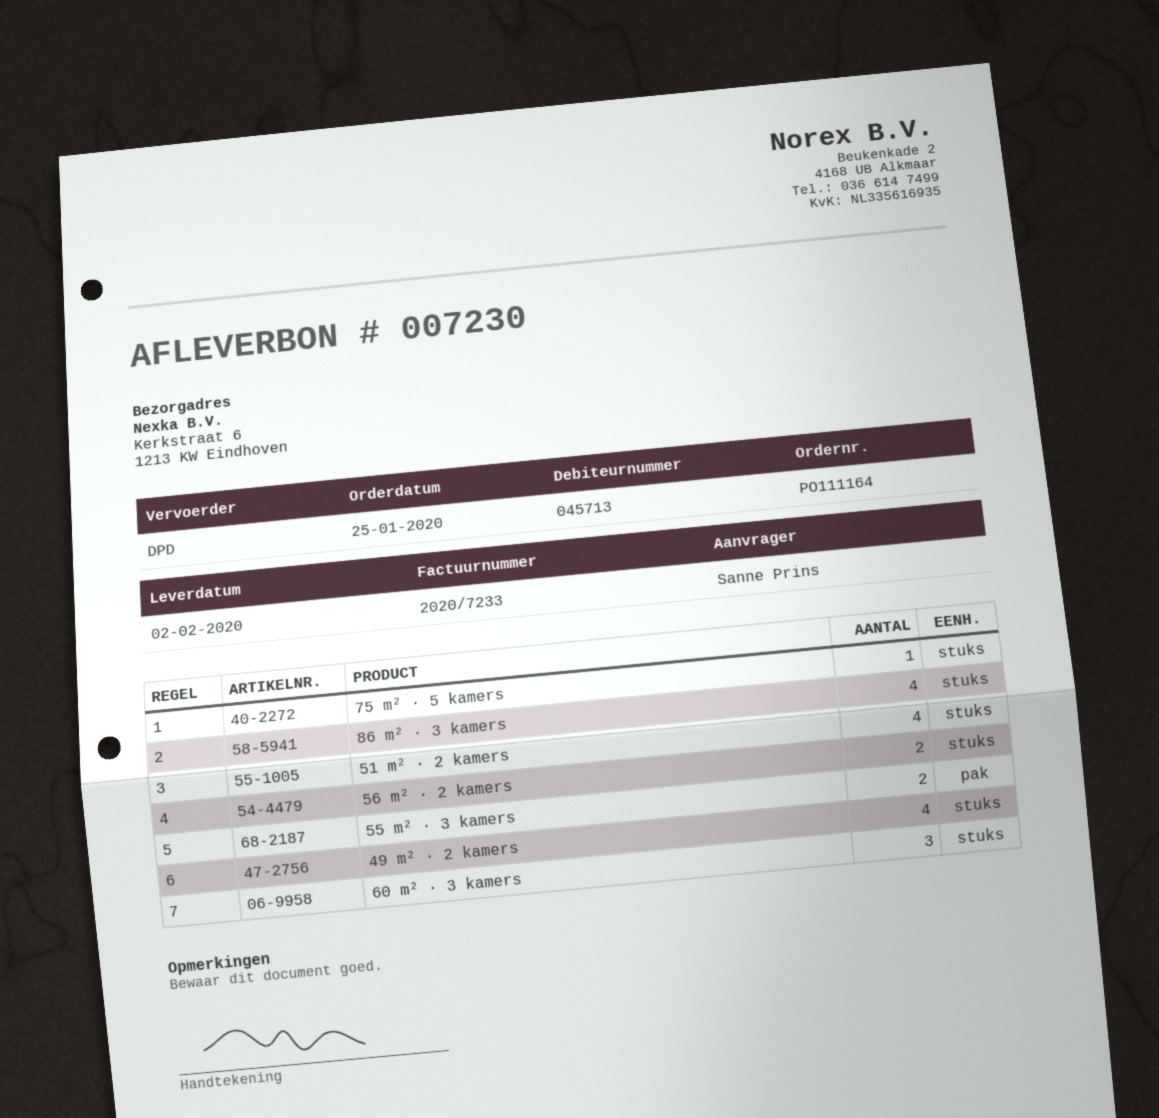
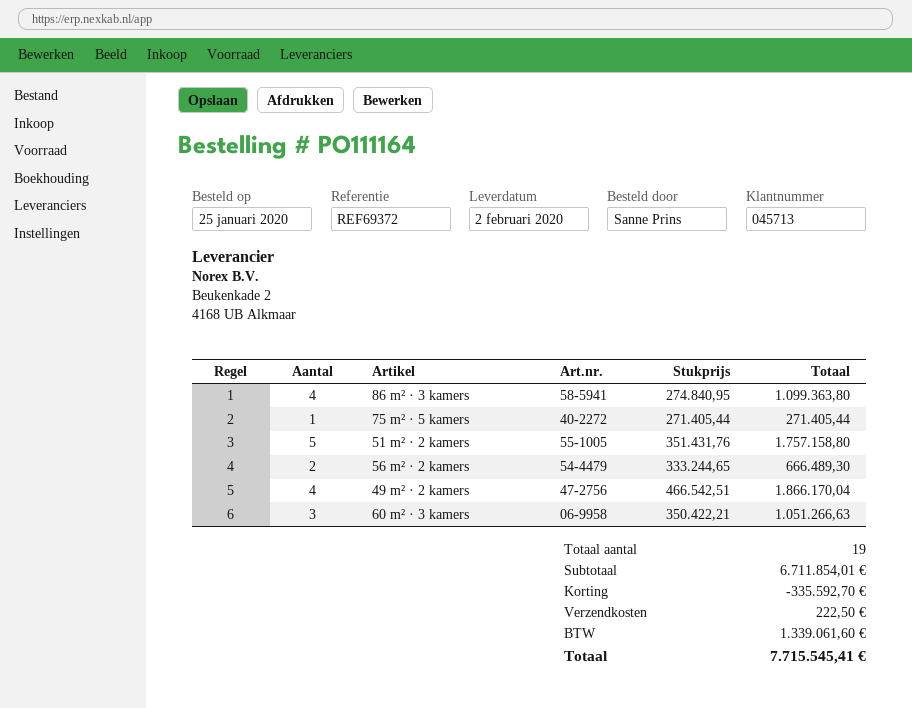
51 m² · 2 kamers: 4 -> 5
55 m² · 3 kamers: 2 -> none

